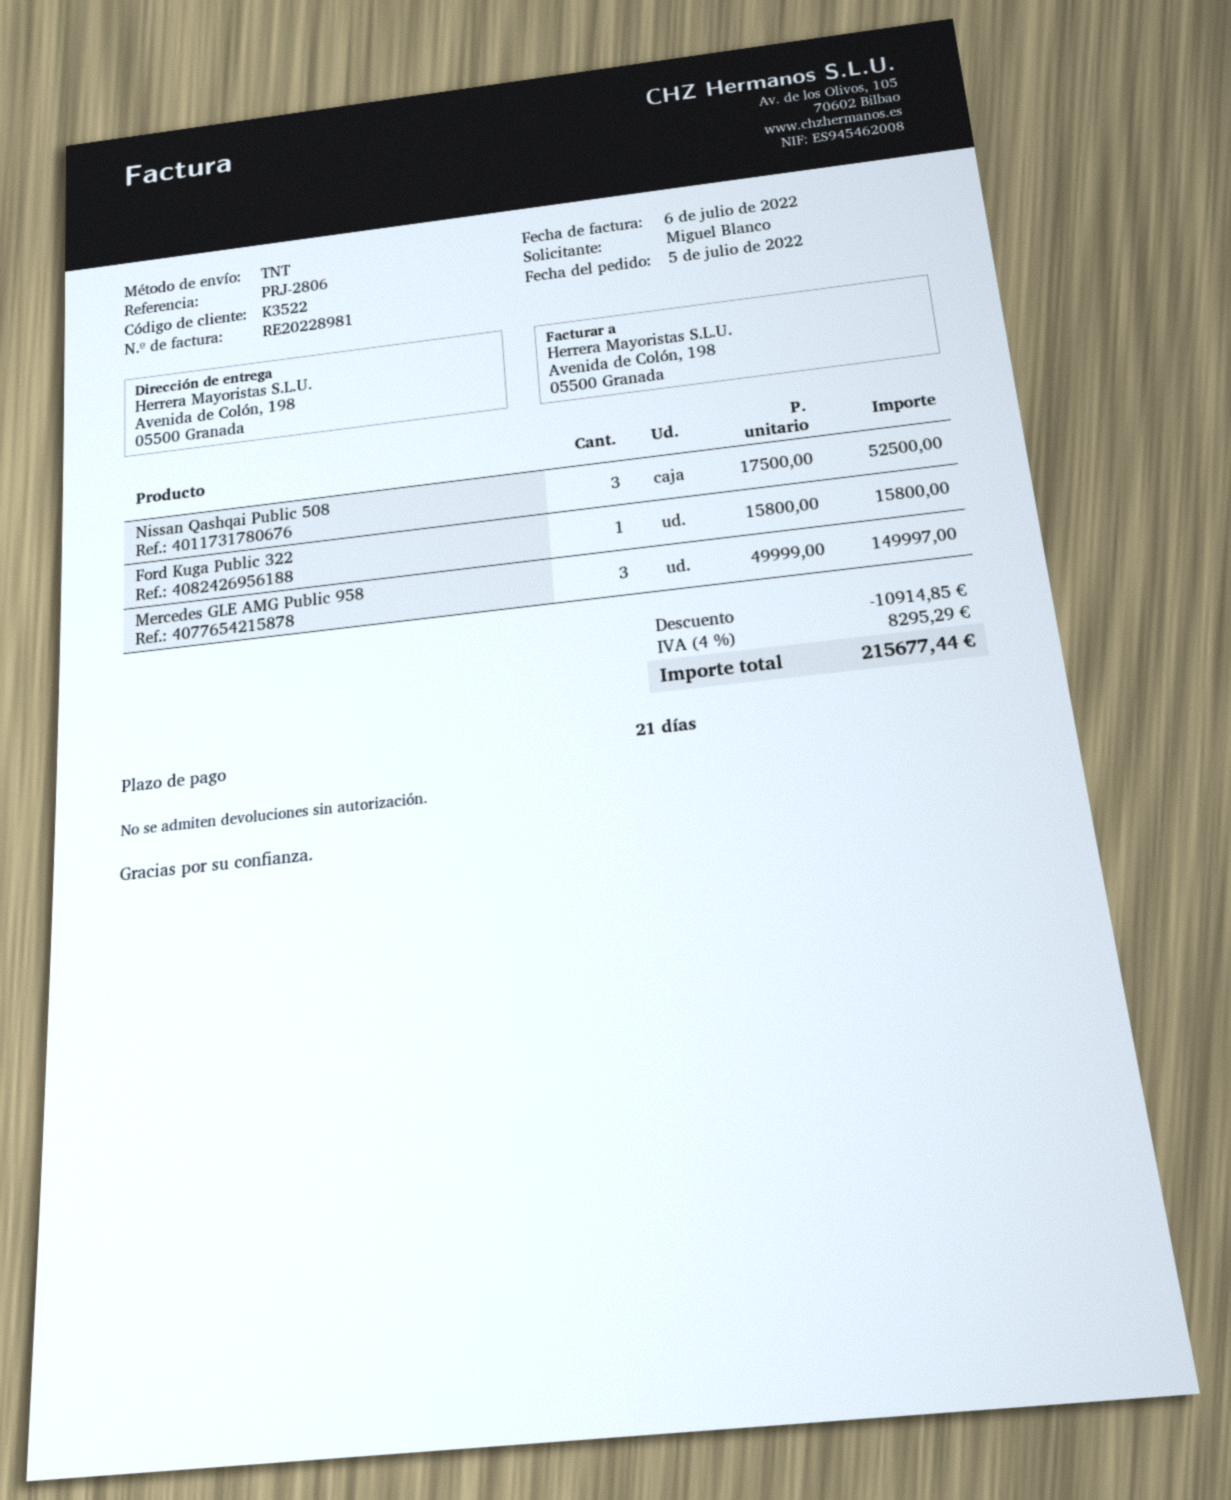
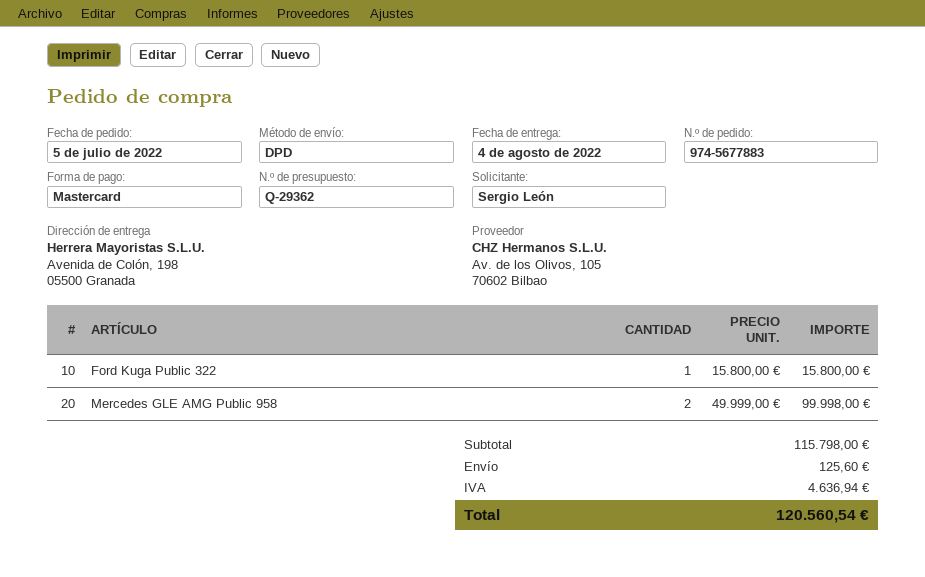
ordered by: Miguel Blanco -> Sergio León
shipping method: TNT -> DPD
Nissan Qashqai Public 508: 3 x 17500.00 = 52500.00 -> none
Mercedes GLE AMG Public 958: 3 x 49999.00 = 149997.00 -> 2 x 49999.00 = 99998.00
discount: 10914.85 -> none
shipping: none -> 125.60
tax: 8295.29 -> 4636.94
total: 215677.44 -> 120560.54

